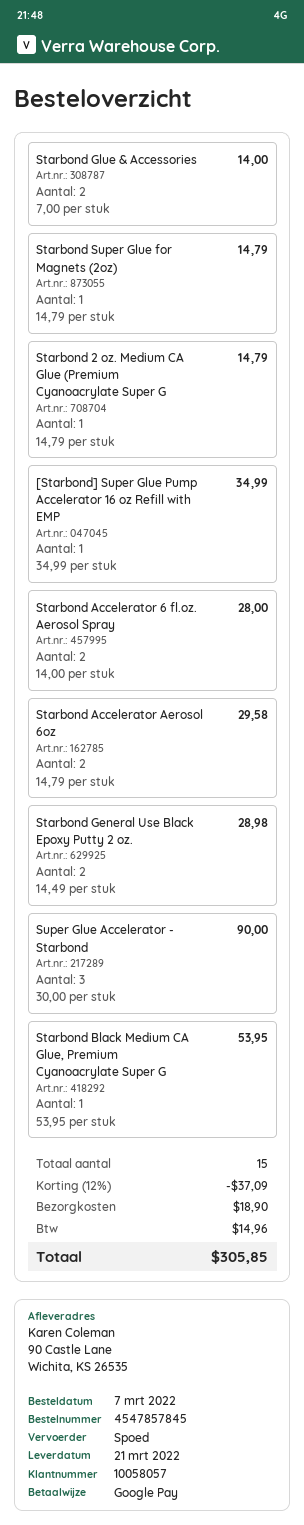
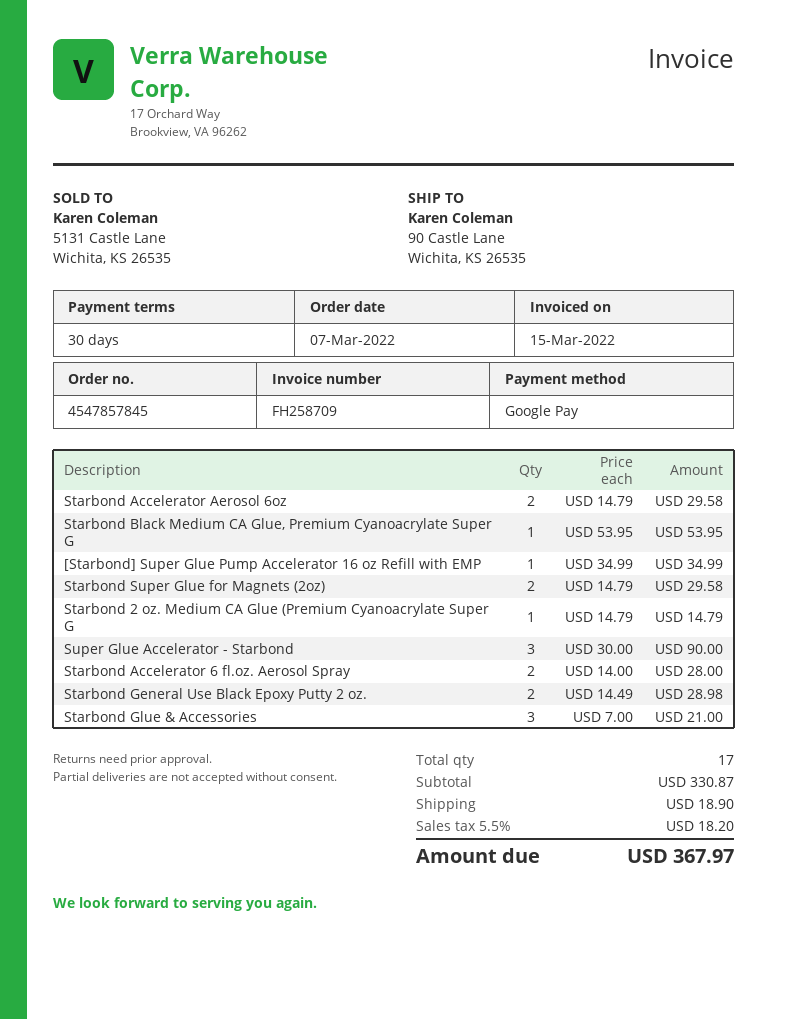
Starbond Glue & Accessories: 2 x 7.00 = 14.00 -> 3 x 7.00 = 21.00
Starbond Super Glue for Magnets (2oz): 1 x 14.79 = 14.79 -> 2 x 14.79 = 29.58
total quantity: 15 -> 17
discount: 12% = 37.09 -> none
tax: 14.96 -> 18.20
total: 305.85 -> 367.97

